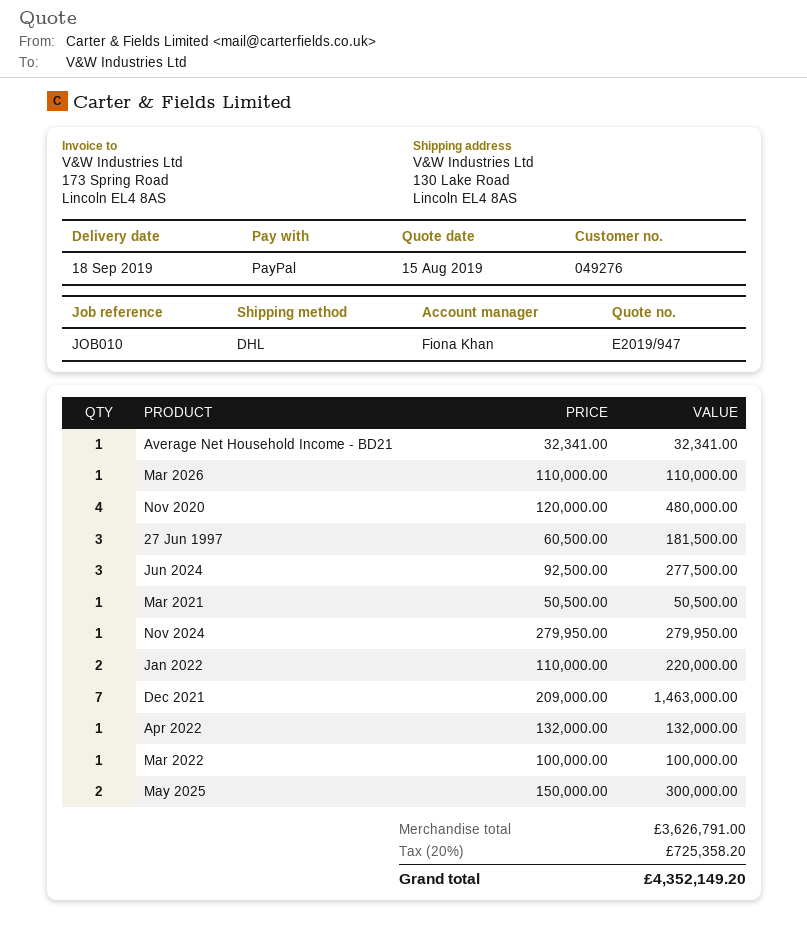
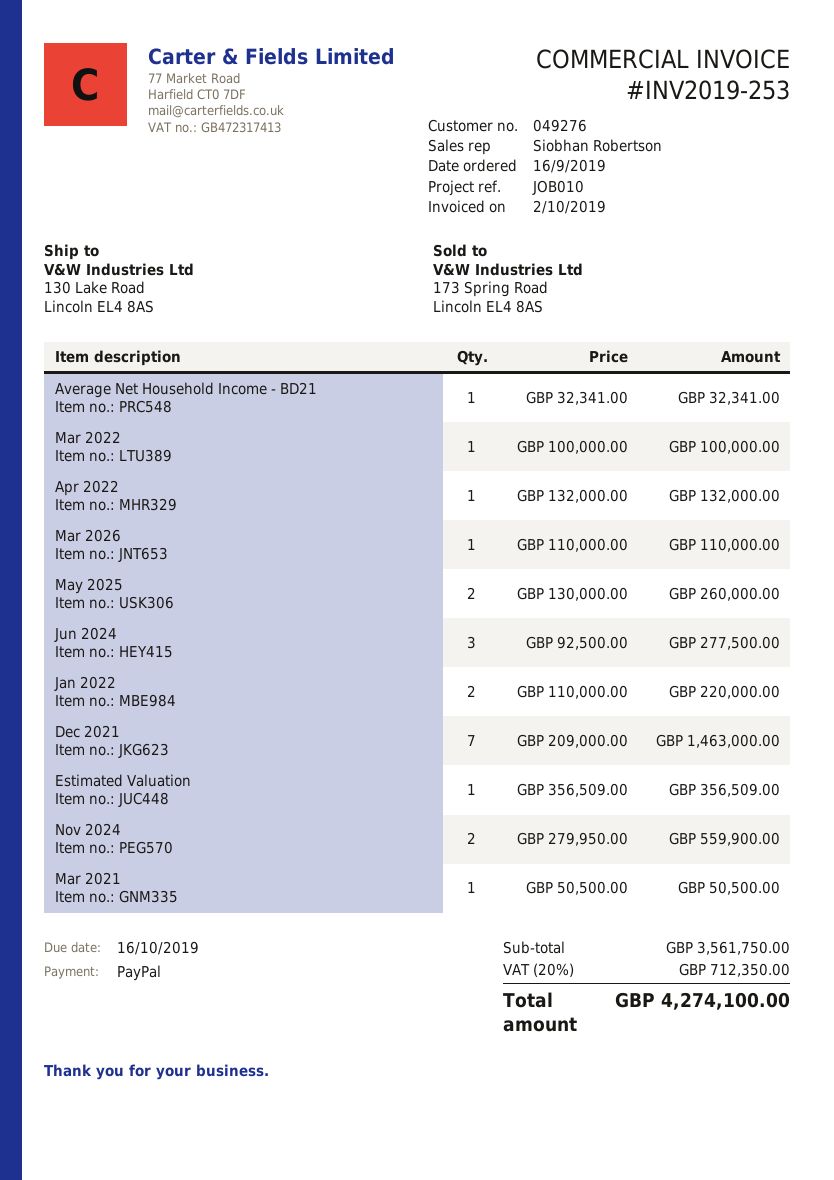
sales rep: Fiona Khan -> Siobhan Robertson
Nov 2020: 4 x 120000.00 = 480000.00 -> none
27 Jun 1997: 3 x 60500.00 = 181500.00 -> none
Nov 2024: 1 x 279950.00 = 279950.00 -> 2 x 279950.00 = 559900.00
May 2025: 2 x 150000.00 = 300000.00 -> 2 x 130000.00 = 260000.00
Estimated Valuation: none -> 1 x 356509.00 = 356509.00
subtotal: 3626791.00 -> 3561750.00
tax: 20% = 725358.20 -> 20% = 712350.00
total: 4352149.20 -> 4274100.00

